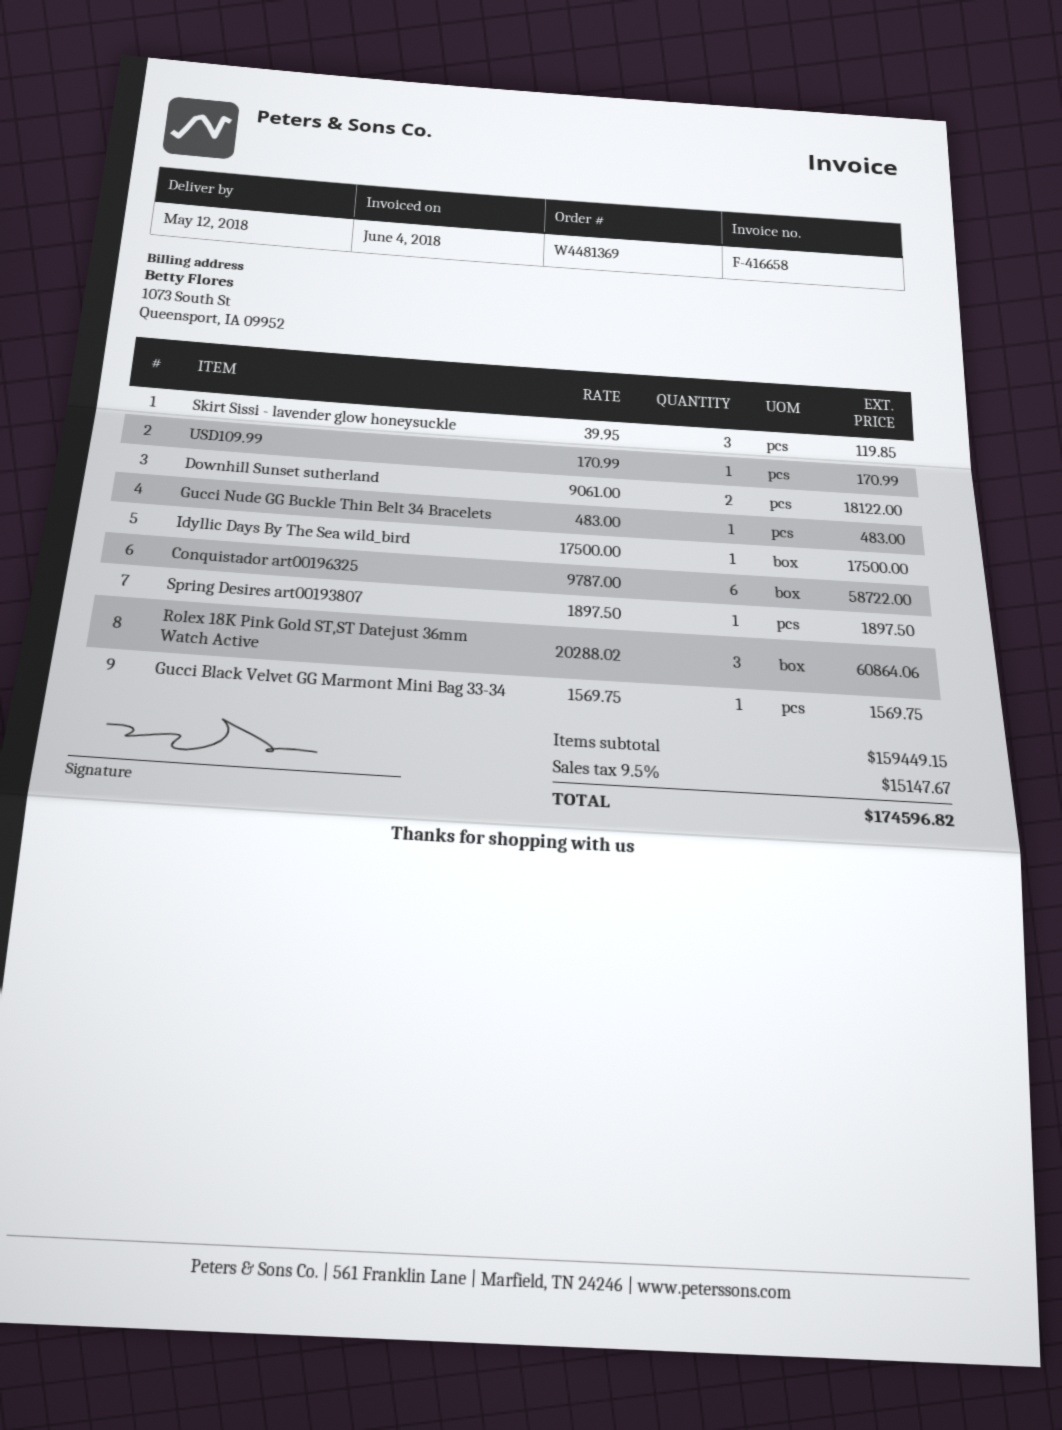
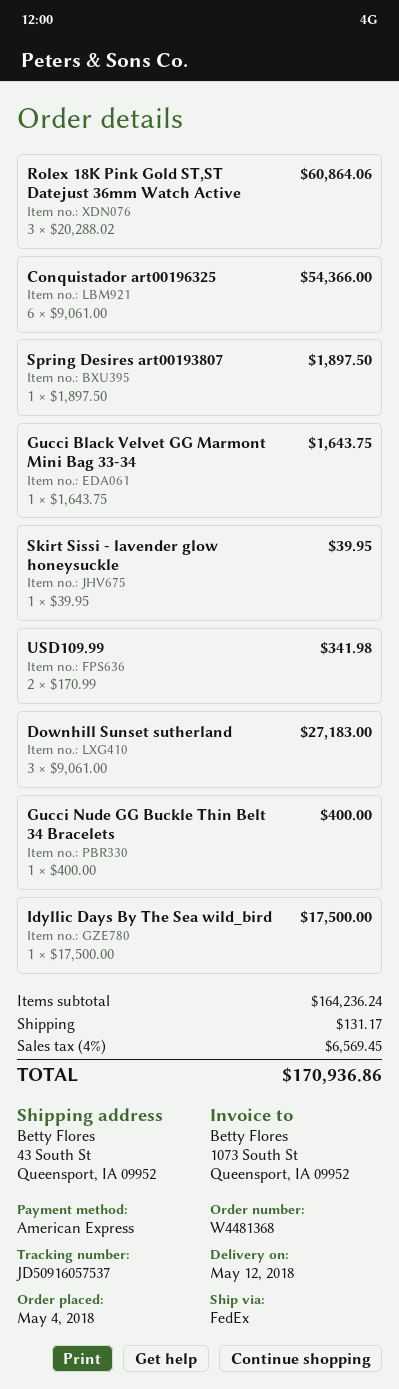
order number: W4481369 -> W4481368
Skirt Sissi - lavender glow honeysuckle: 3 x 39.95 = 119.85 -> 1 x 39.95 = 39.95
USD109.99: 1 x 170.99 = 170.99 -> 2 x 170.99 = 341.98
Downhill Sunset sutherland: 2 x 9061.00 = 18122.00 -> 3 x 9061.00 = 27183.00
Gucci Nude GG Buckle Thin Belt 34 Bracelets: 1 x 483.00 = 483.00 -> 1 x 400.00 = 400.00
Conquistador art00196325: 6 x 9787.00 = 58722.00 -> 6 x 9061.00 = 54366.00
Gucci Black Velvet GG Marmont Mini Bag 33-34: 1 x 1569.75 = 1569.75 -> 1 x 1643.75 = 1643.75
subtotal: 159449.15 -> 164236.24
shipping: none -> 131.17
tax: 9.5% = 15147.67 -> 4% = 6569.45
total: 174596.82 -> 170936.86

